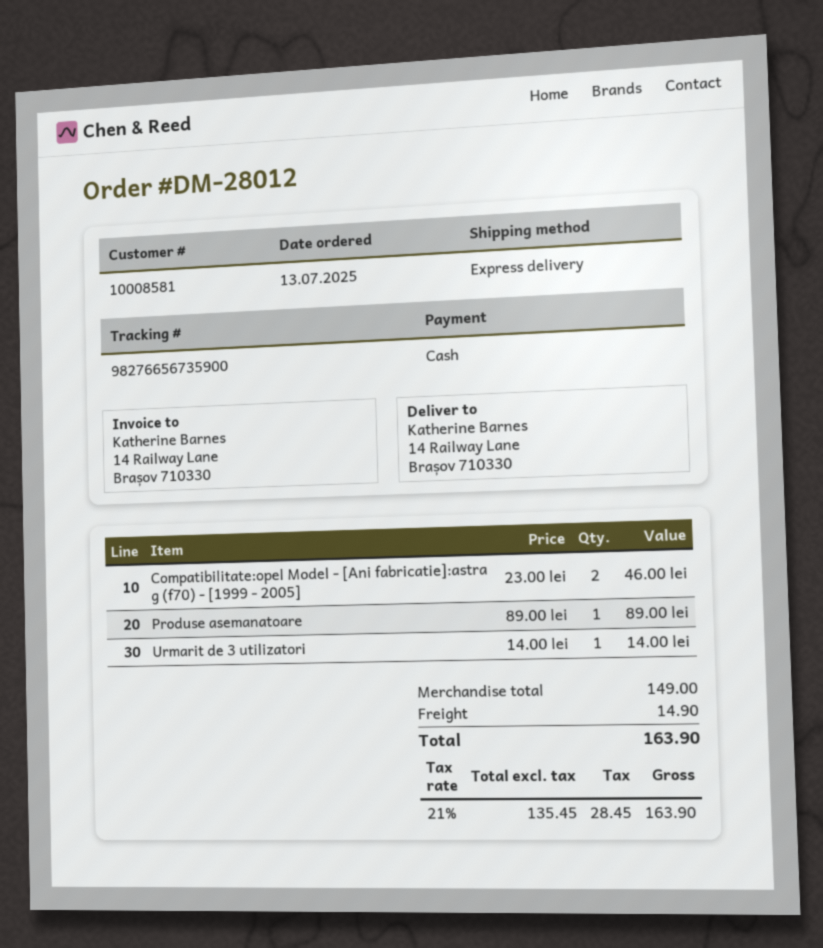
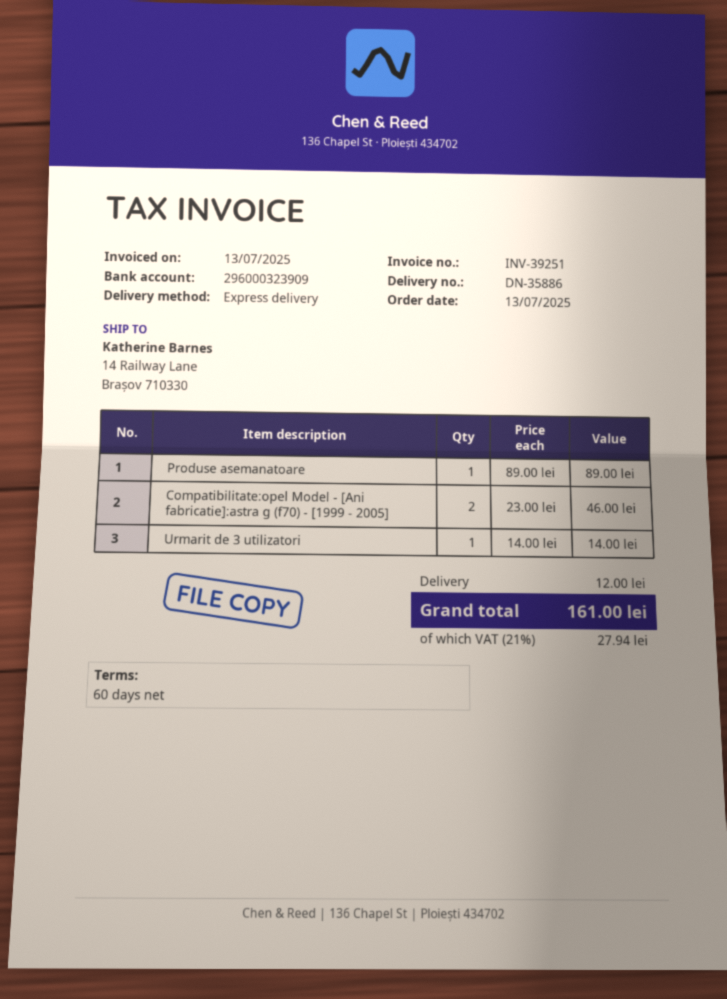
shipping: 14.90 -> 12.00
tax: 21% = 28.45 -> 21% = 27.94
total: 163.90 -> 161.00

